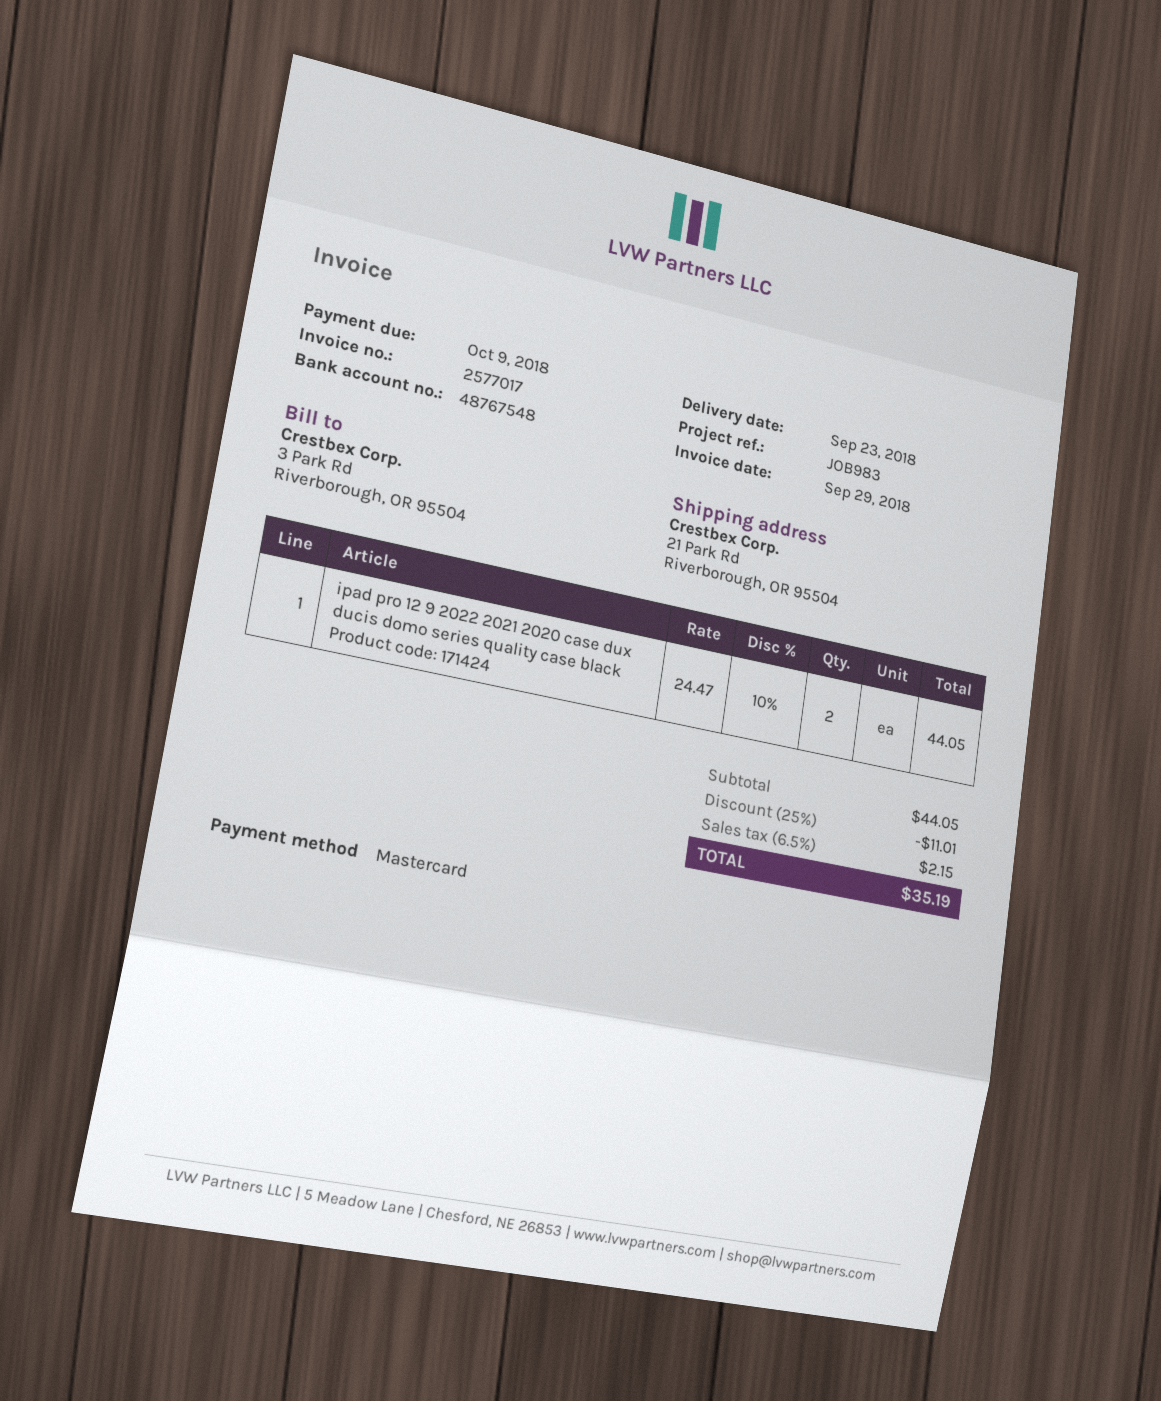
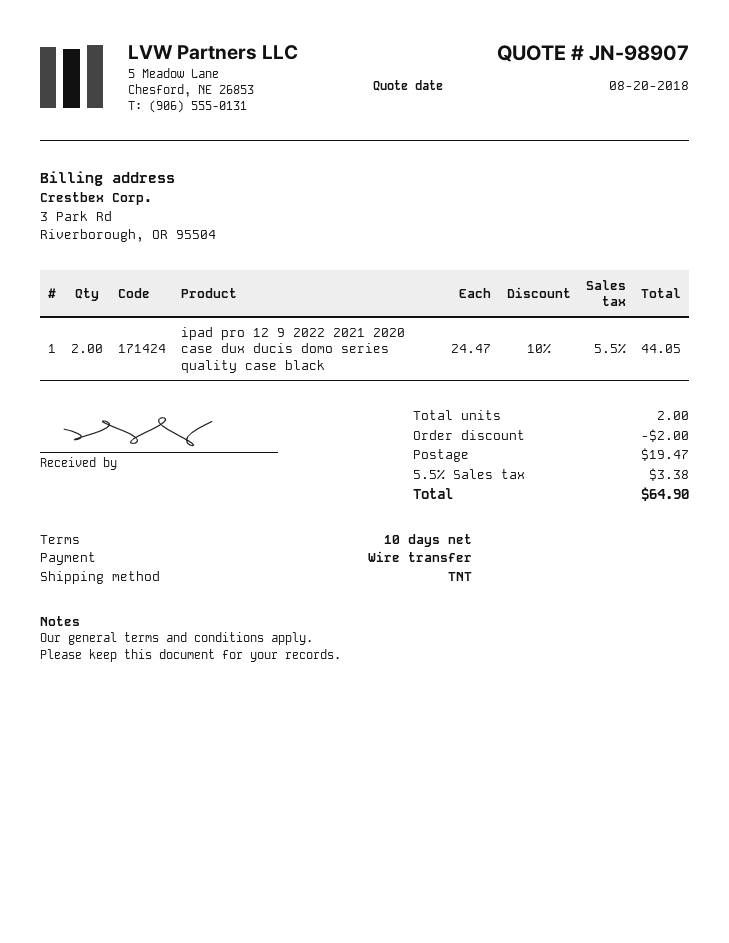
payment method: Mastercard -> bank transfer
discount: 11.01 -> 2.00
shipping: none -> 19.47
tax: 6.5% = 2.15 -> 5.5% = 3.38
total: 35.19 -> 64.90

